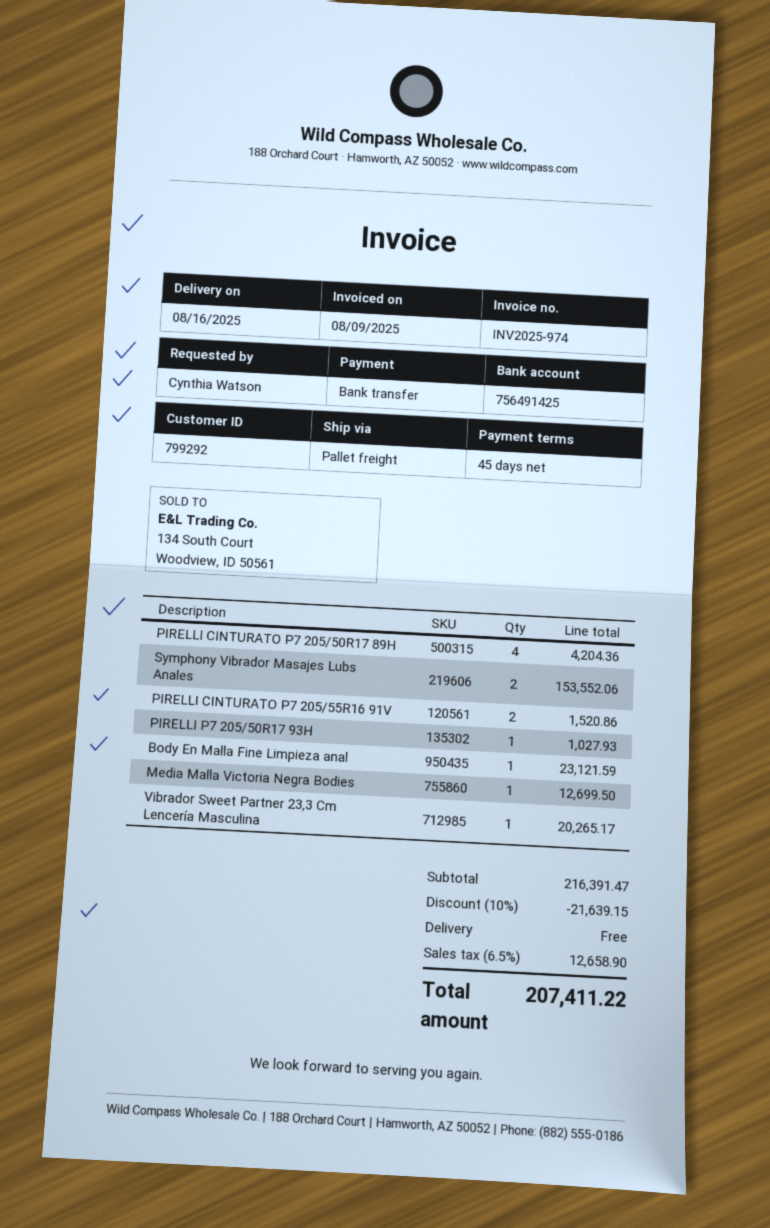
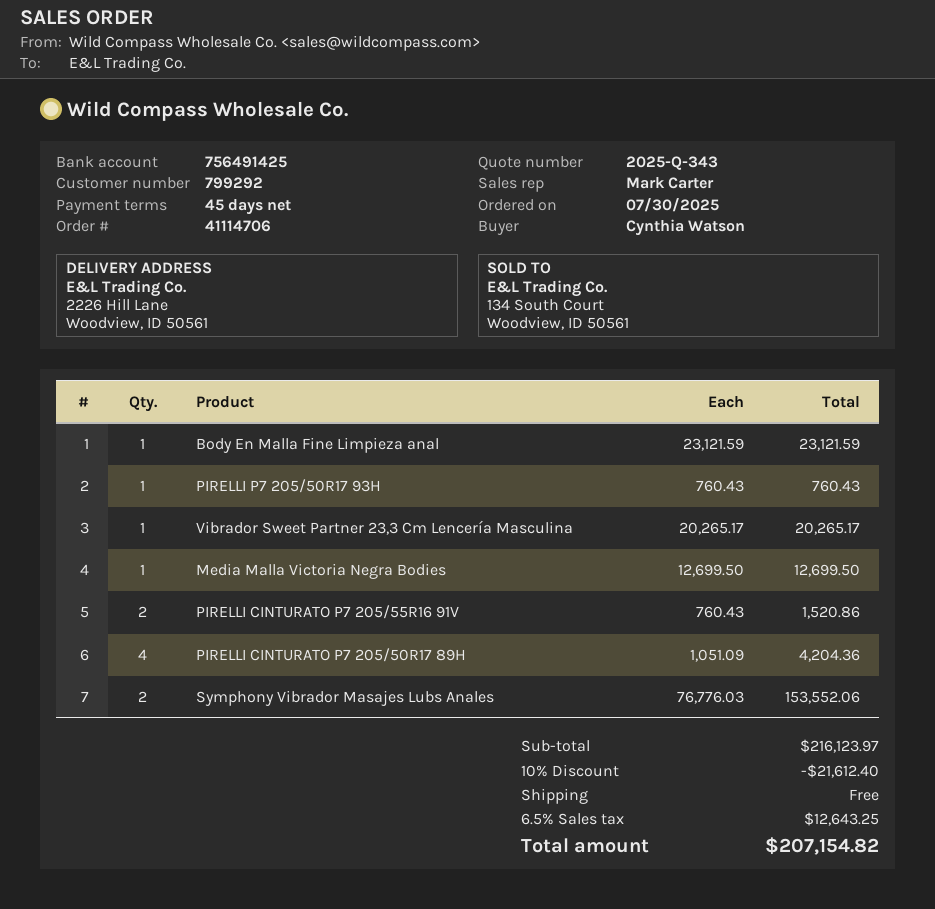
PIRELLI P7 205/50R17 93H: 1 for 1027.93 -> 1 for 760.43
subtotal: 216391.47 -> 216123.97
discount: 10% = 21639.15 -> 10% = 21612.40
tax: 6.5% = 12658.90 -> 6.5% = 12643.25
total: 207411.22 -> 207154.82

